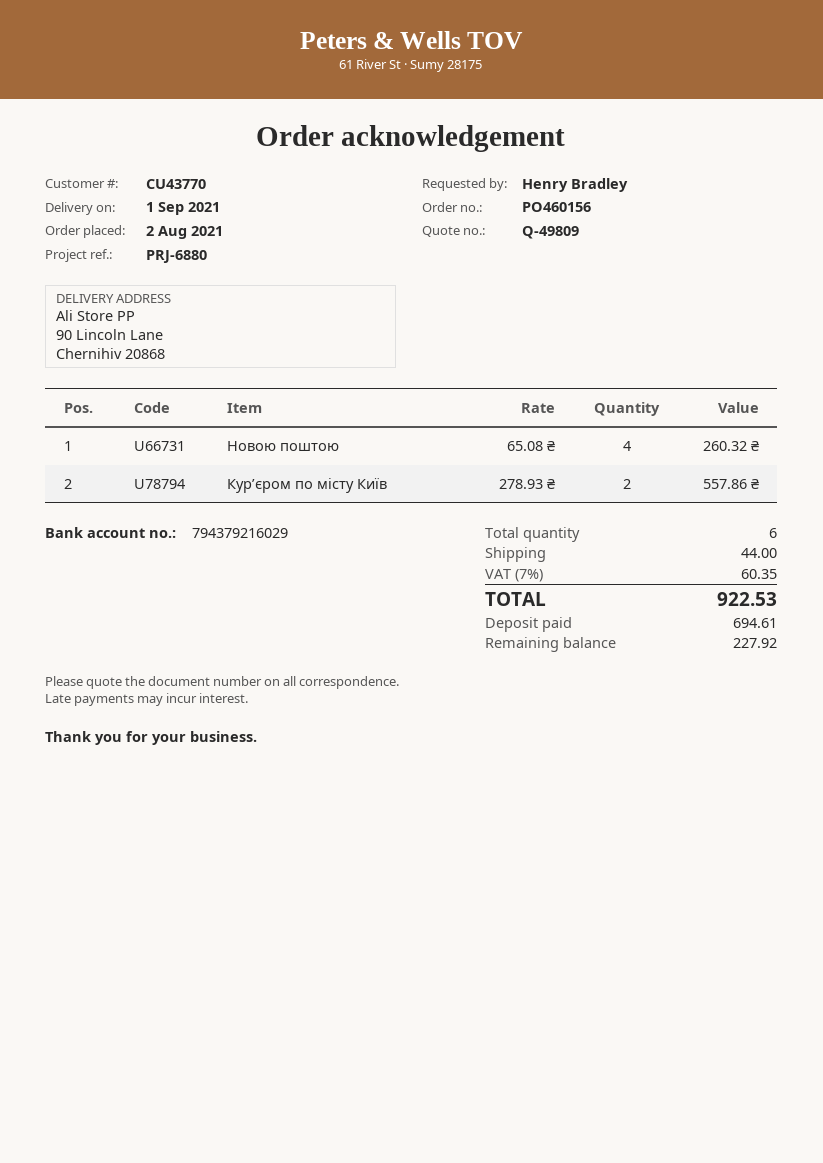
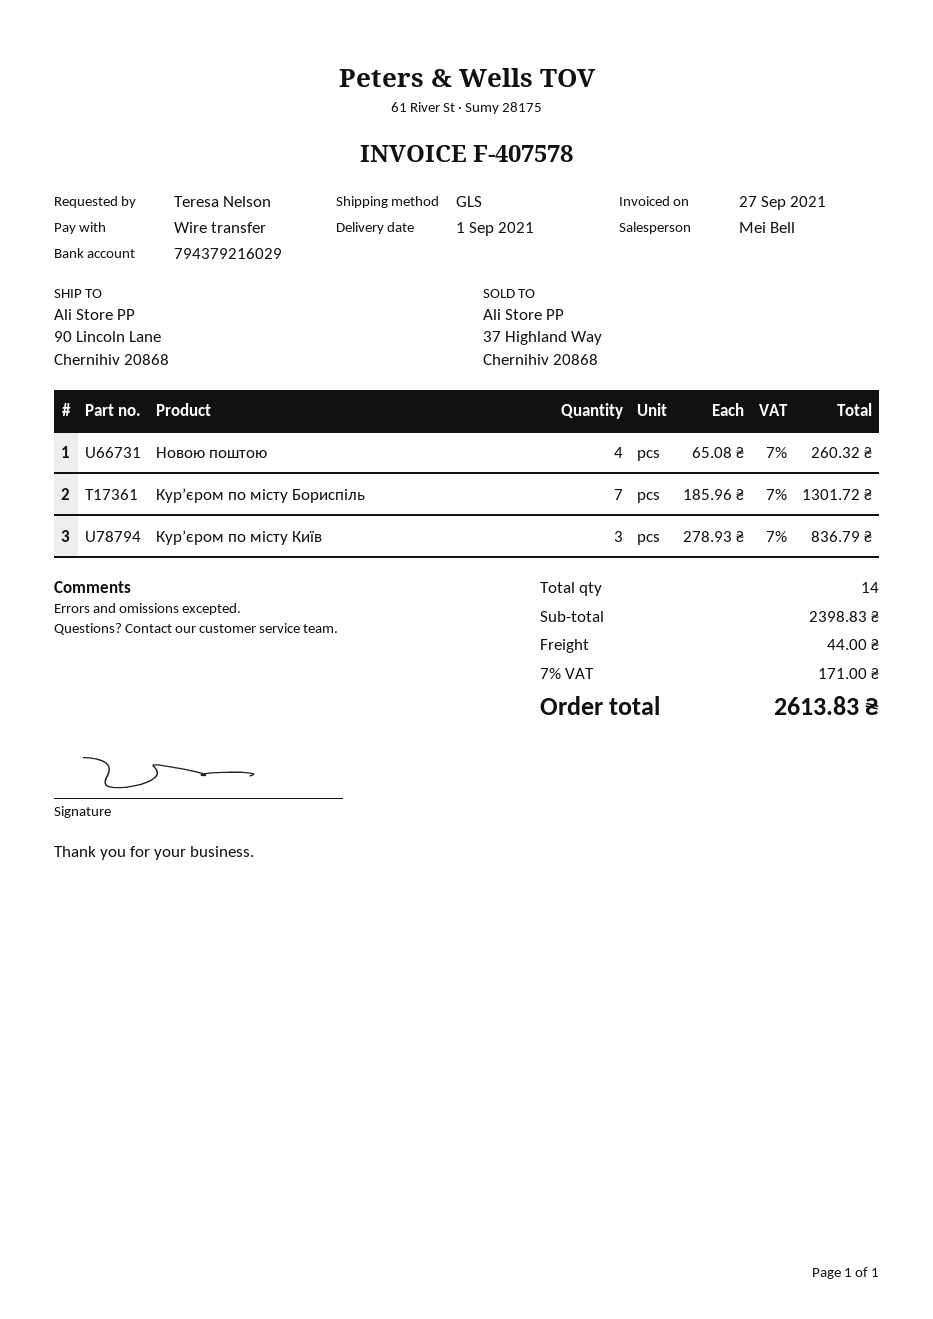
ordered by: Henry Bradley -> Teresa Nelson
Курʼєром по місту Київ: 2 x 278.93 = 557.86 -> 3 x 278.93 = 836.79
Курʼєром по місту Бориспіль: none -> 7 x 185.96 = 1301.72
total quantity: 6 -> 14
tax: 7% = 60.35 -> 7% = 171.00
total: 922.53 -> 2613.83

